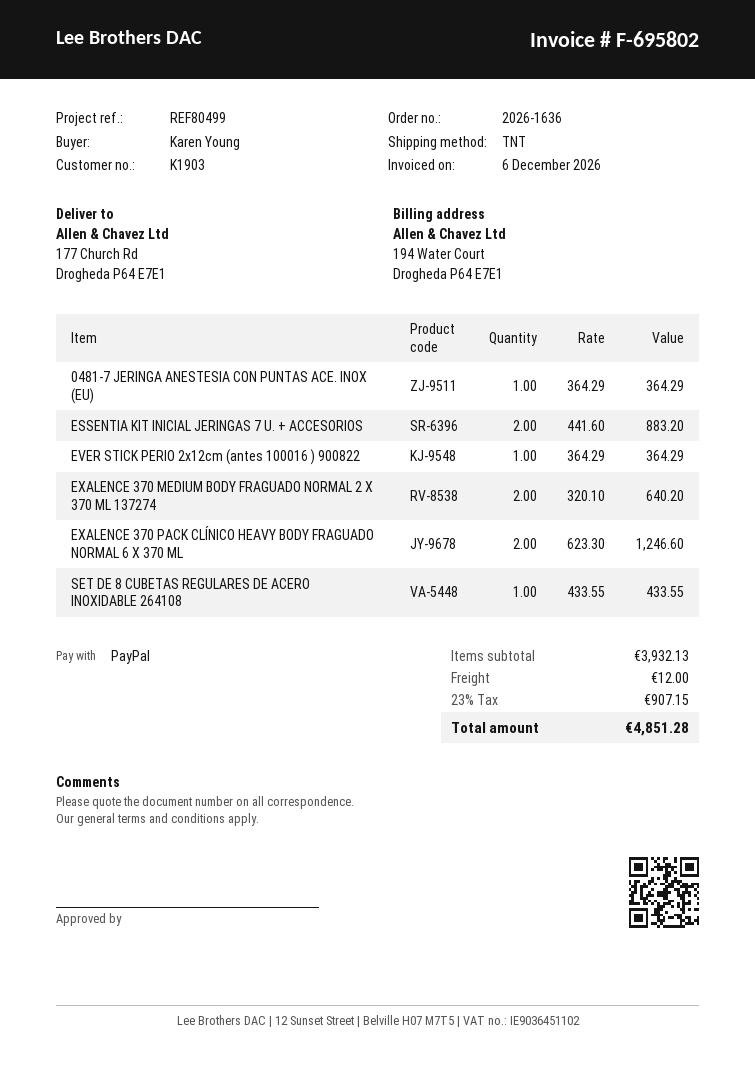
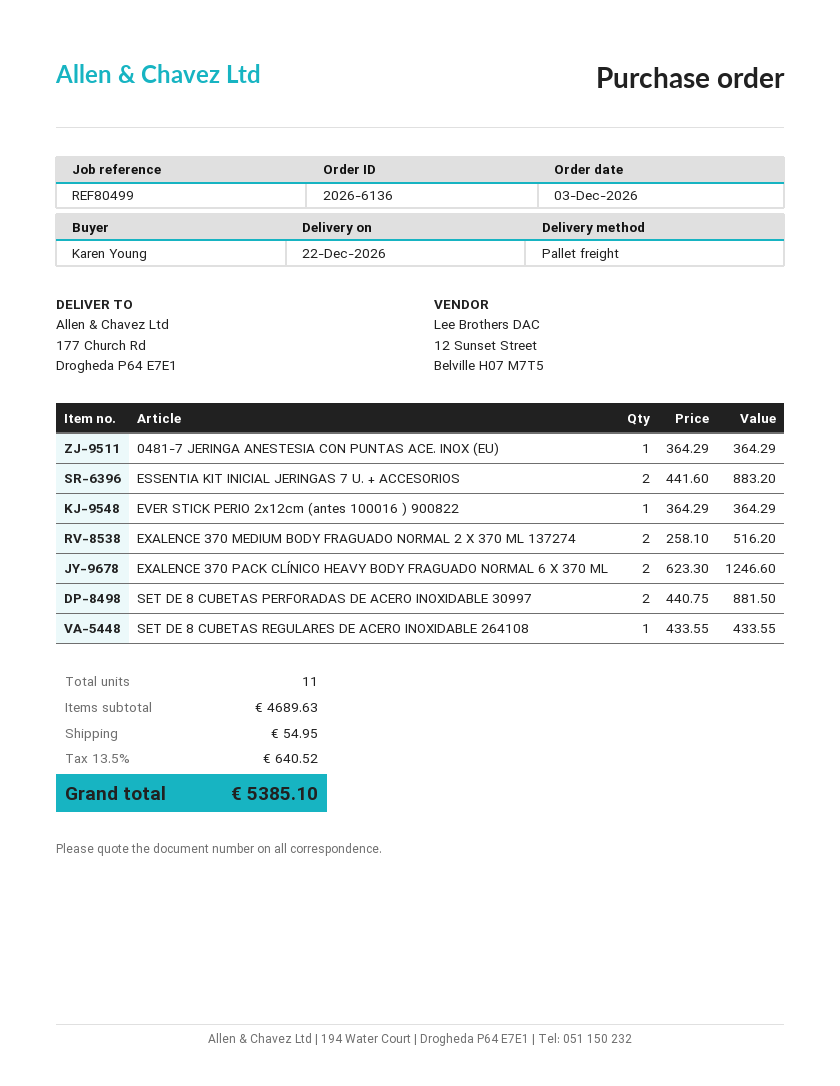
order number: 2026-1636 -> 2026-6136
shipping method: TNT -> pallet freight
EXALENCE 370 MEDIUM BODY FRAGUADO NORMAL 2 X 370 ML 137274: 2 x 320.10 = 640.20 -> 2 x 258.10 = 516.20
SET DE 8 CUBETAS PERFORADAS DE ACERO INOXIDABLE 30997: none -> 2 x 440.75 = 881.50
subtotal: 3932.13 -> 4689.63
shipping: 12.00 -> 54.95
tax: 23% = 907.15 -> 13.5% = 640.52
total: 4851.28 -> 5385.10

